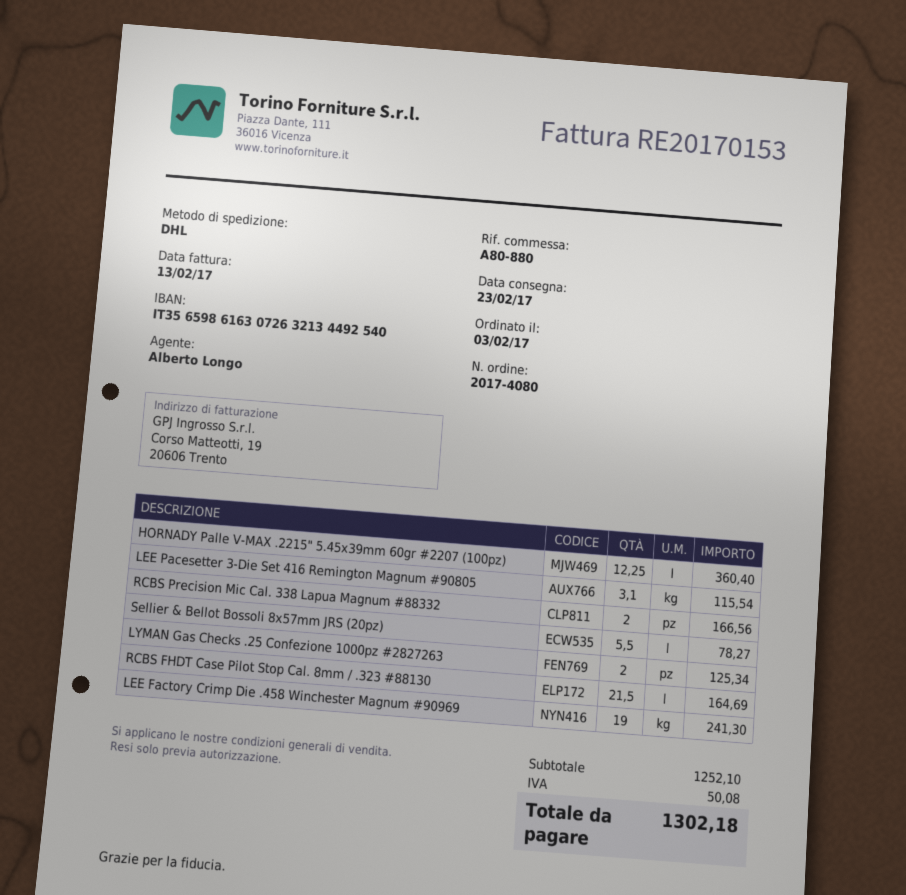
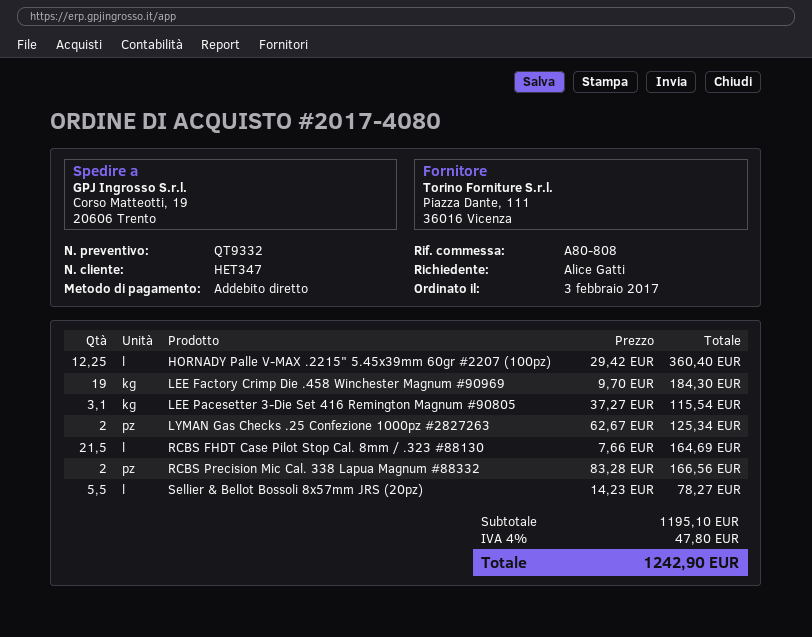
reference: A80-880 -> A80-808
LEE Factory Crimp Die .458 Winchester Magnum #90969: 19 for 241.30 -> 19 for 184.30
subtotal: 1252.10 -> 1195.10
tax: 50.08 -> 47.80
total: 1302.18 -> 1242.90

